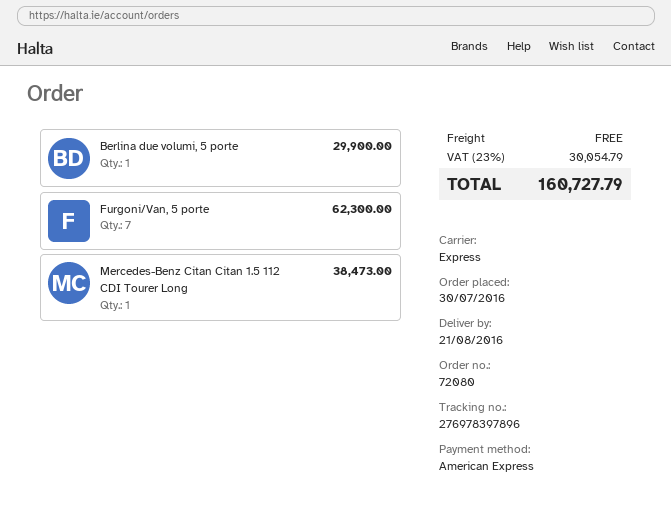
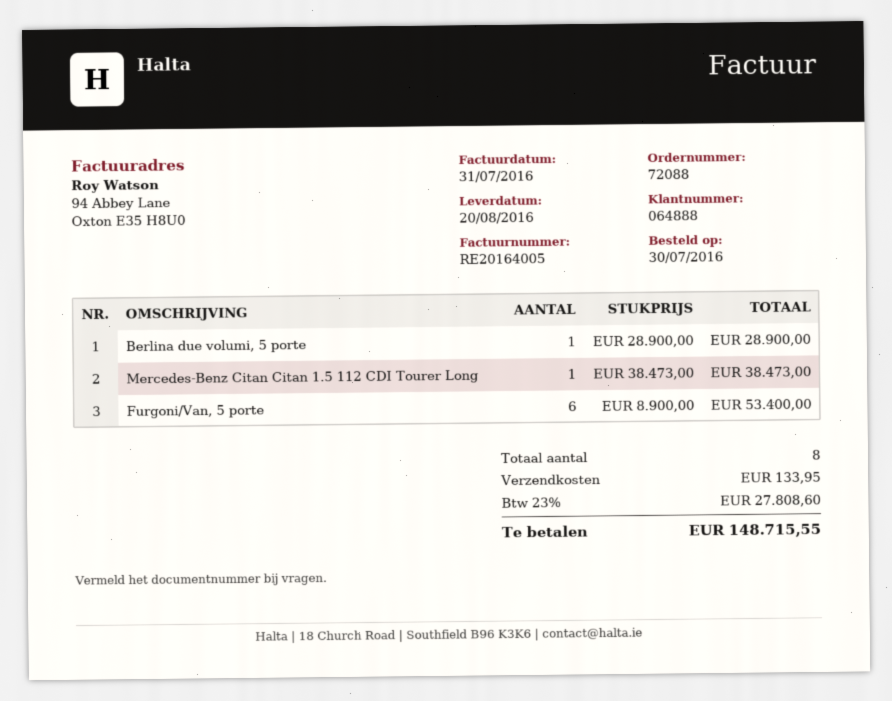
order number: 72080 -> 72088
delivery date: 2016-08-21 -> 2016-08-20
Berlina due volumi, 5 porte: 1 for 29900.00 -> 1 for 28900.00
Furgoni/Van, 5 porte: 7 for 62300.00 -> 6 for 53400.00
shipping: 0.00 -> 133.95
tax: 23% = 30054.79 -> 23% = 27808.60
total: 160727.79 -> 148715.55

